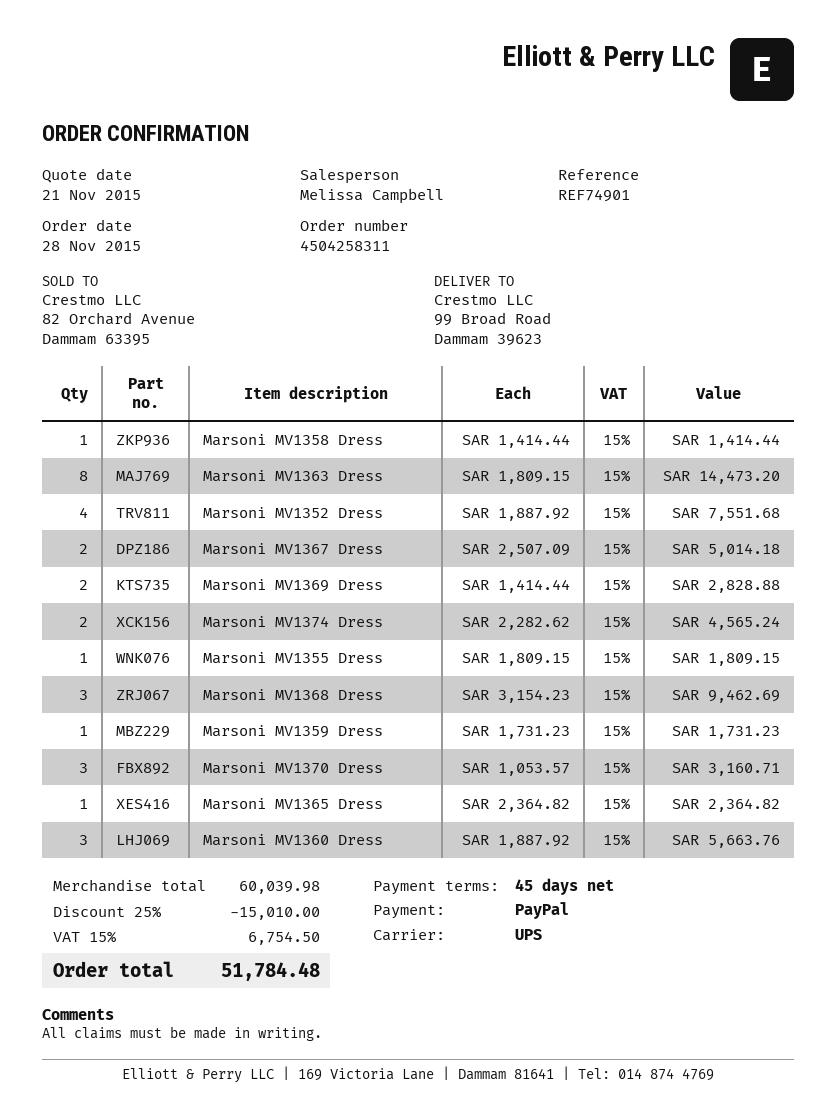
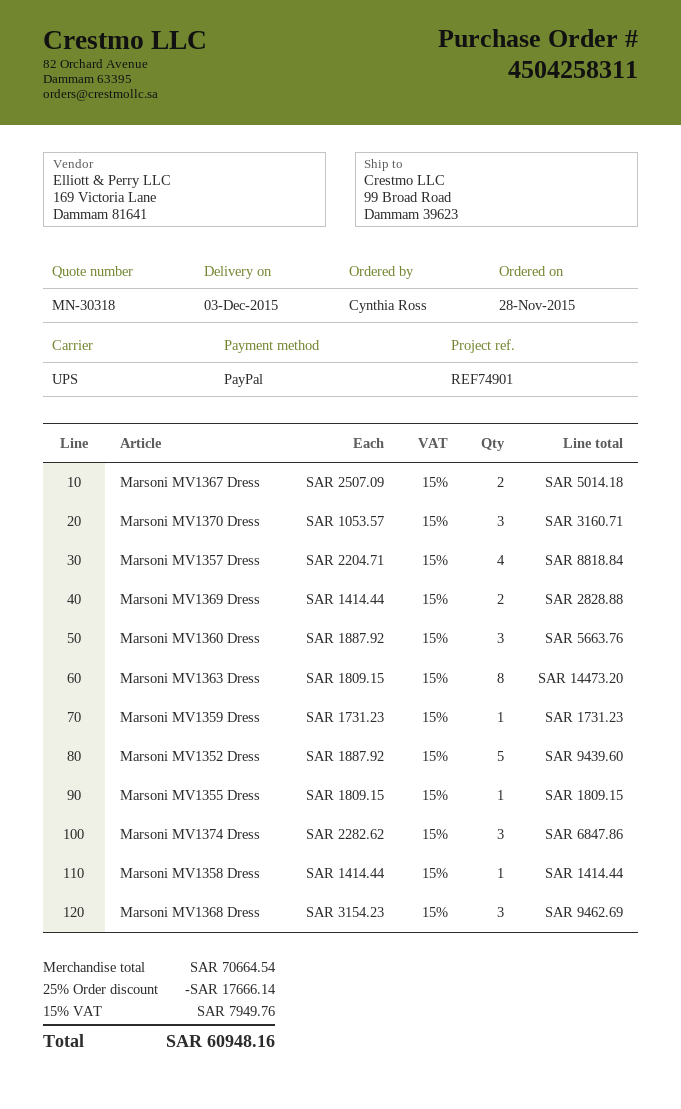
Marsoni MV1352 Dress: 4 x 1887.92 = 7551.68 -> 5 x 1887.92 = 9439.60
Marsoni MV1374 Dress: 2 x 2282.62 = 4565.24 -> 3 x 2282.62 = 6847.86
Marsoni MV1365 Dress: 1 x 2364.82 = 2364.82 -> none
Marsoni MV1357 Dress: none -> 4 x 2204.71 = 8818.84
subtotal: 60039.98 -> 70664.54
discount: 25% = 15010.00 -> 25% = 17666.14
tax: 15% = 6754.50 -> 15% = 7949.76
total: 51784.48 -> 60948.16

